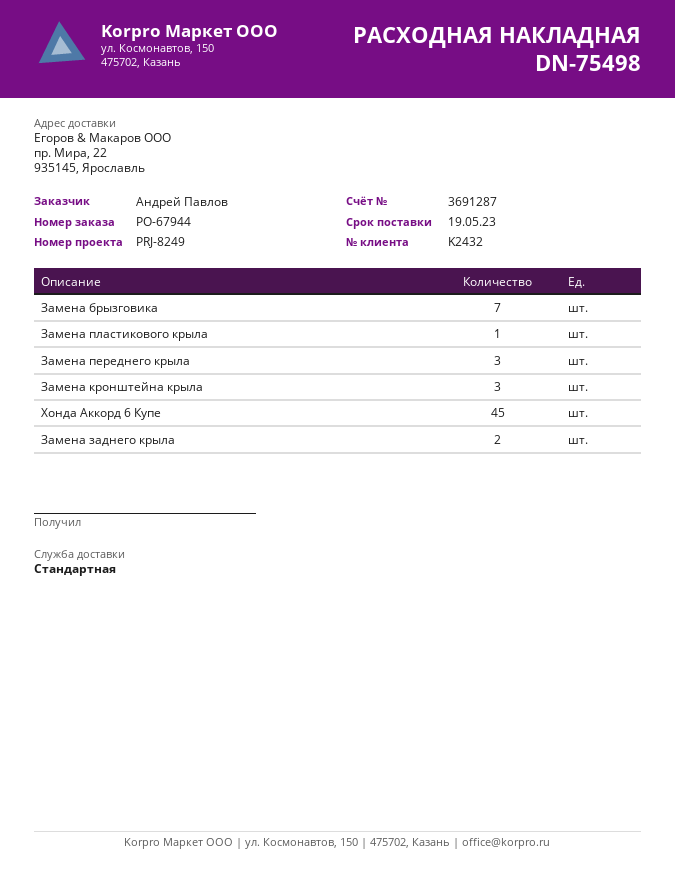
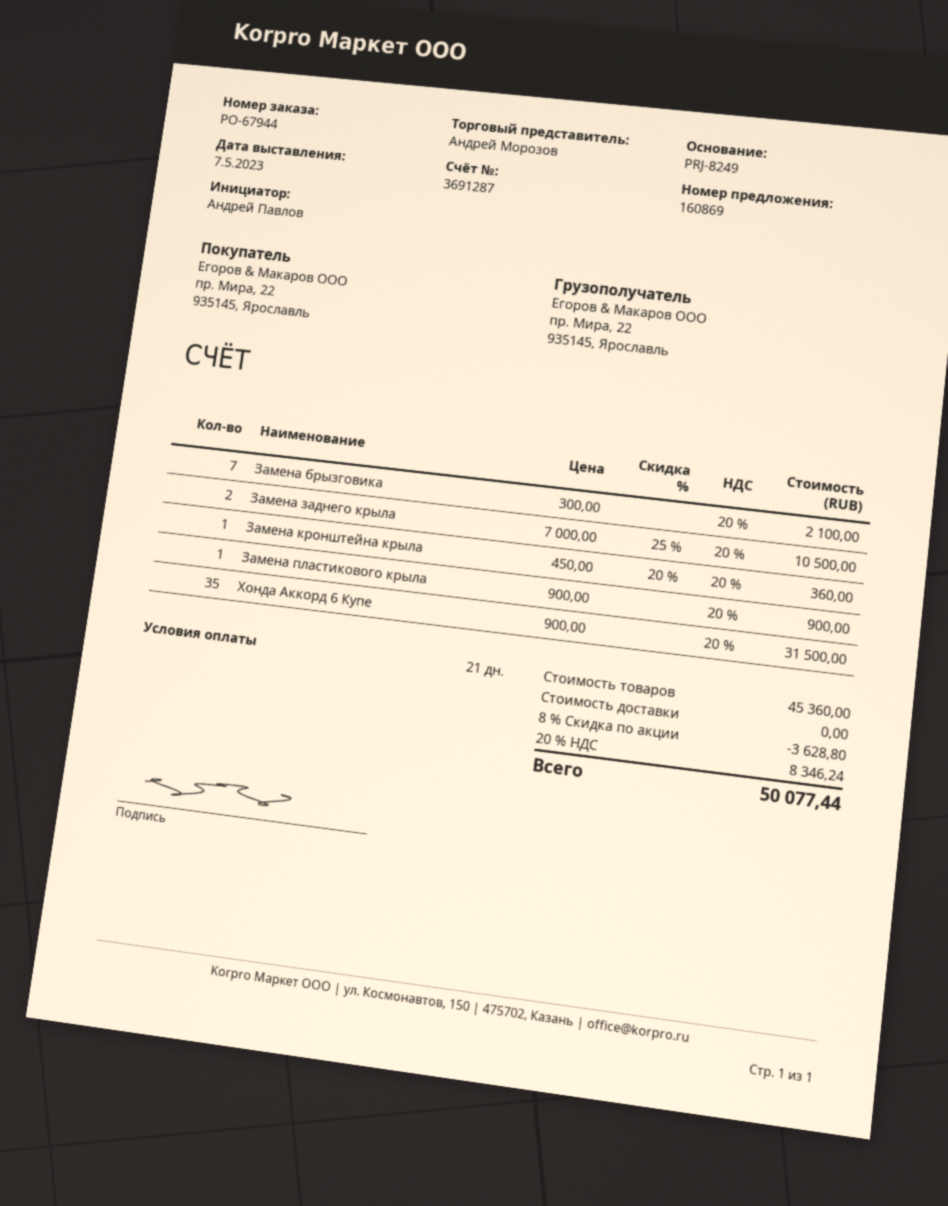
Замена переднего крыла: 3 -> none
Замена кронштейна крыла: 3 -> 1
Хонда Аккорд 6 Купе: 45 -> 35

